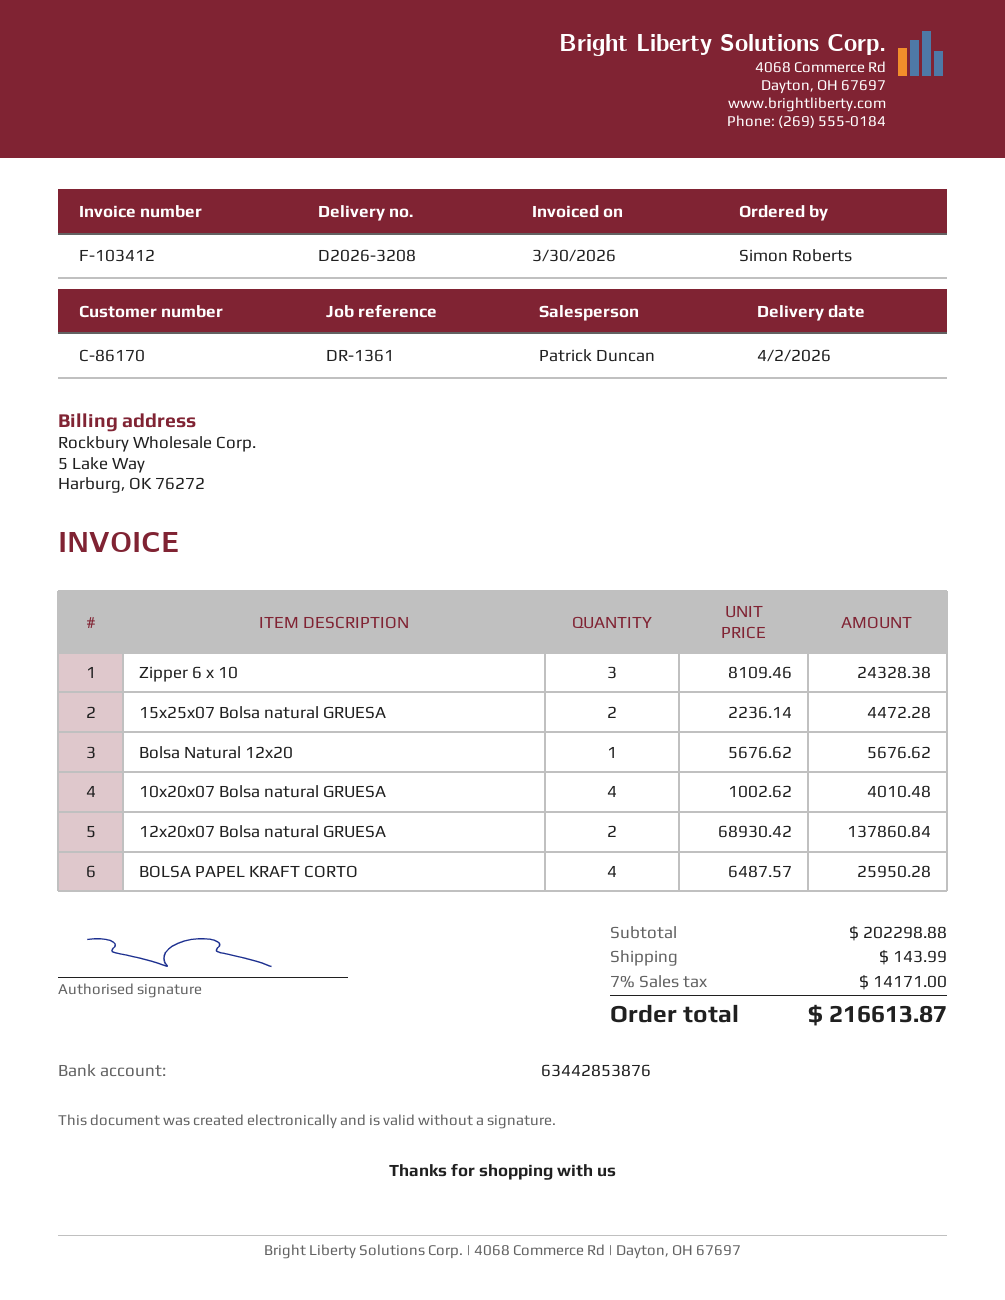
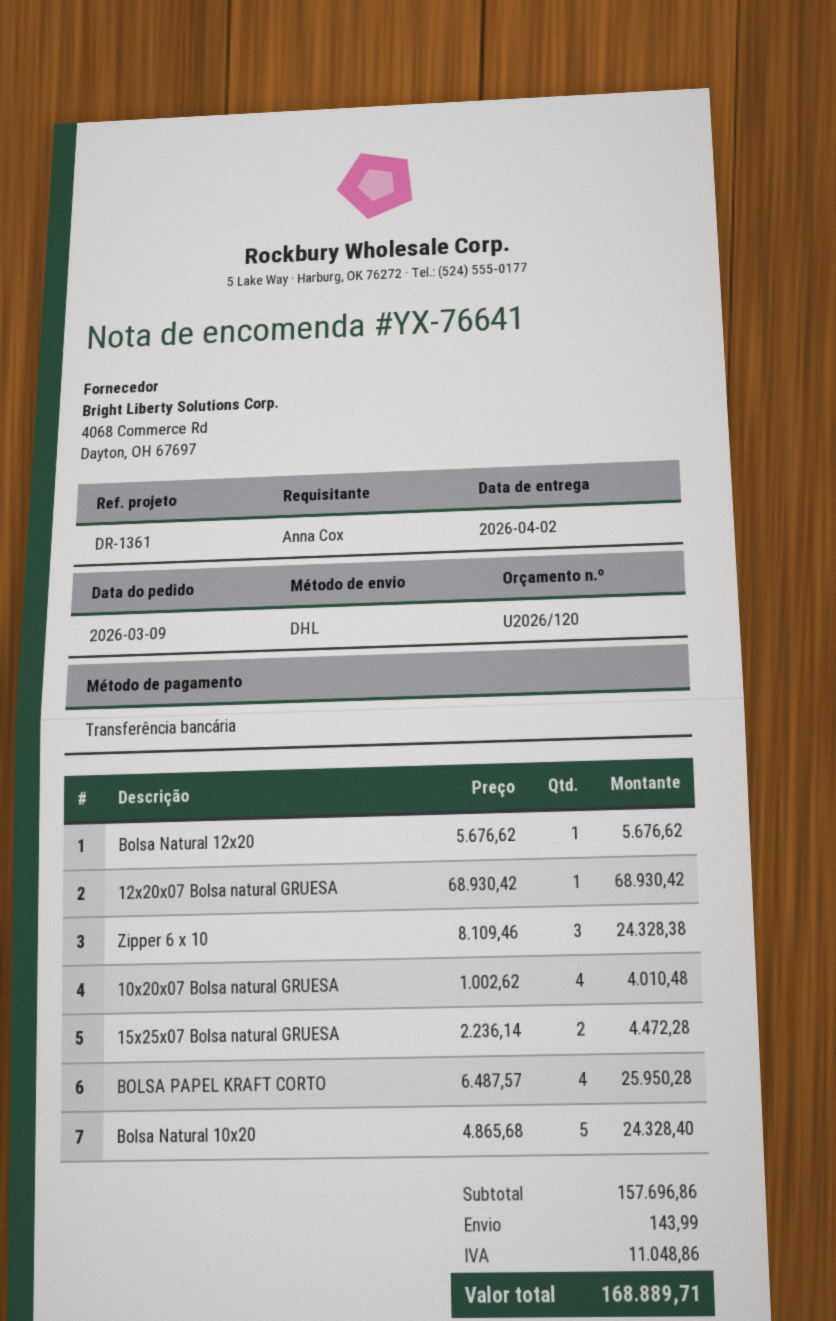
ordered by: Simon Roberts -> Anna Cox
12x20x07 Bolsa natural GRUESA: 2 x 68930.42 = 137860.84 -> 1 x 68930.42 = 68930.42
Bolsa Natural 10x20: none -> 5 x 4865.68 = 24328.40
subtotal: 202298.88 -> 157696.86
tax: 14171.00 -> 11048.86
total: 216613.87 -> 168889.71

